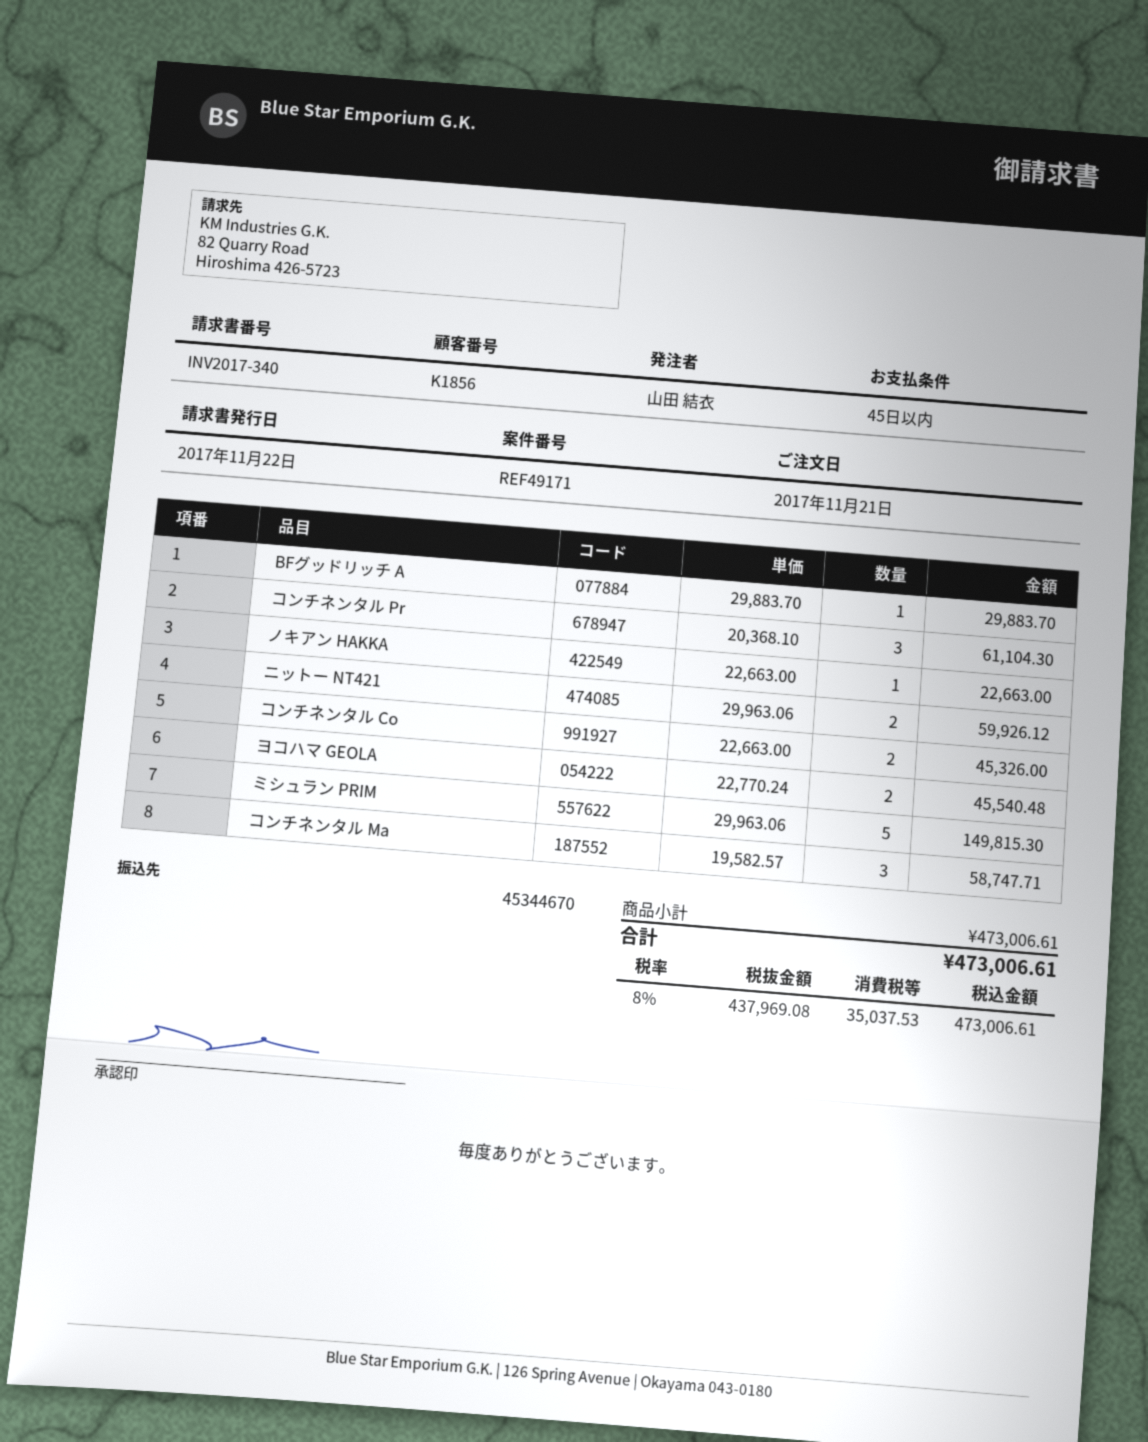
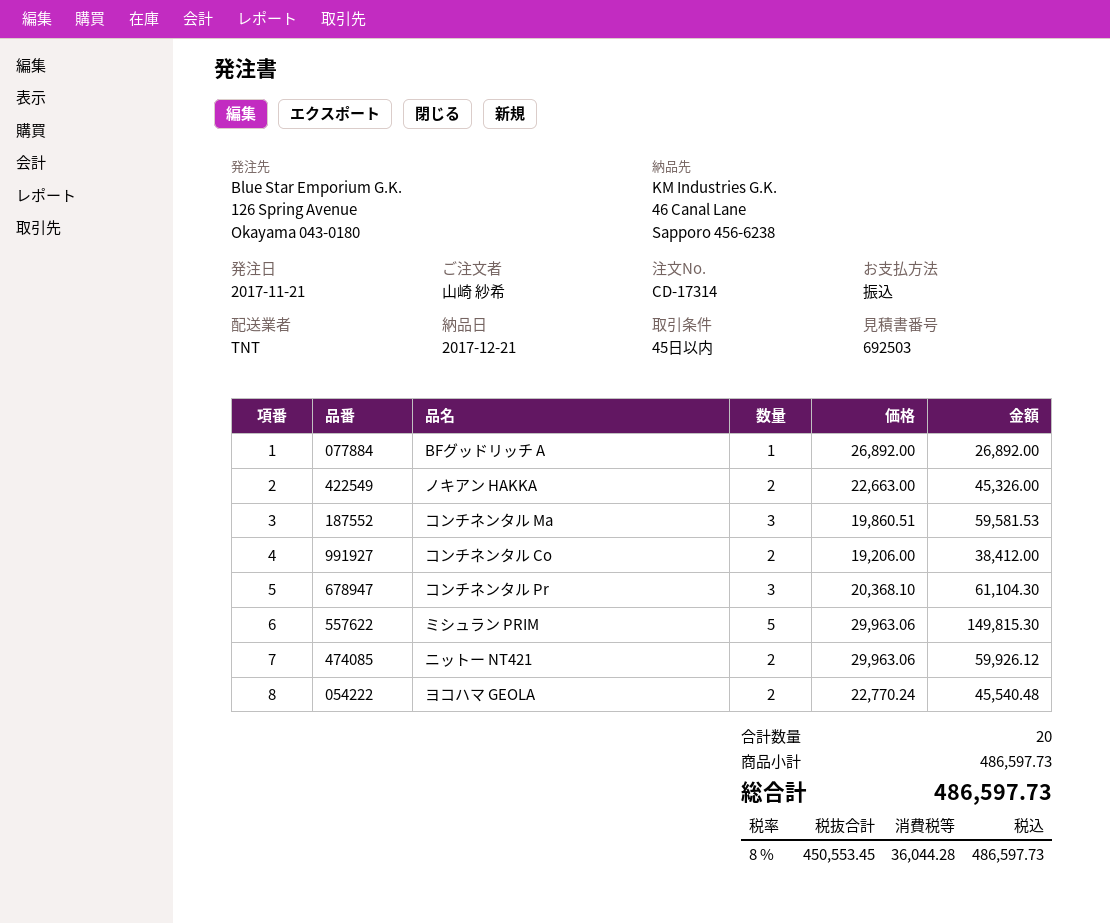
ordered by: 山田 結衣 -> 山崎 紗希
BFグッドリッチ A: 1 x 29883.70 = 29883.70 -> 1 x 26892.00 = 26892.00
ノキアン HAKKA: 1 x 22663.00 = 22663.00 -> 2 x 22663.00 = 45326.00
コンチネンタル Co: 2 x 22663.00 = 45326.00 -> 2 x 19206.00 = 38412.00
コンチネンタル Ma: 3 x 19582.57 = 58747.71 -> 3 x 19860.51 = 59581.53
subtotal: 473006.61 -> 486597.73
net: 437969.08 -> 450553.45
tax: 8% = 35037.53 -> 8% = 36044.28
total: 473006.61 -> 486597.73

